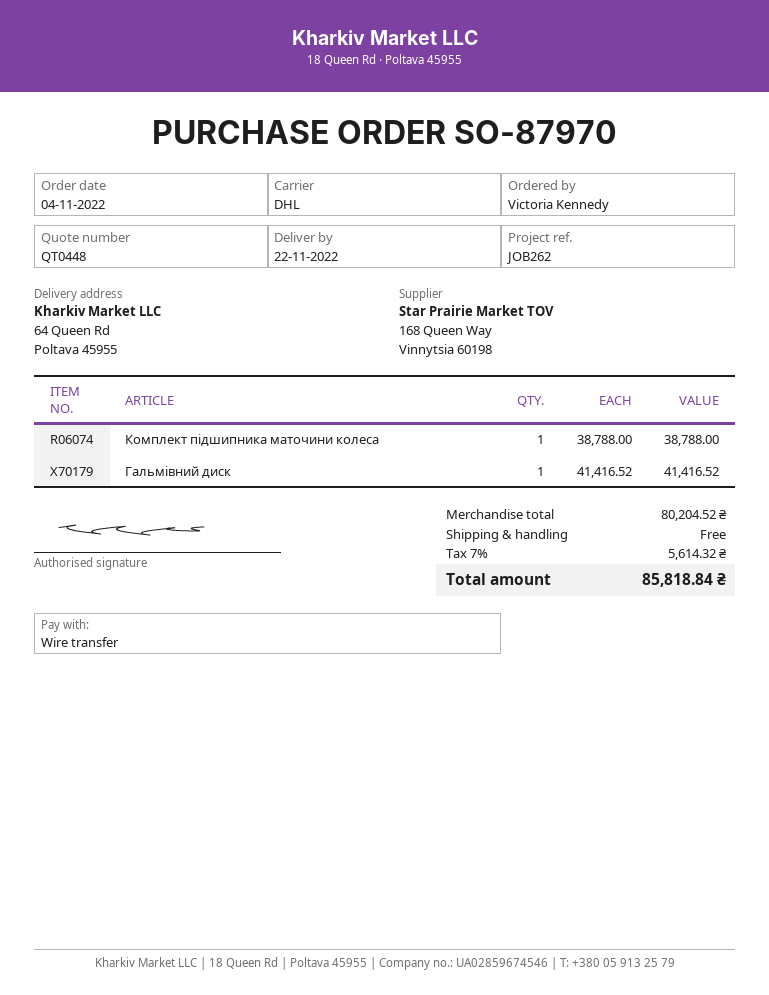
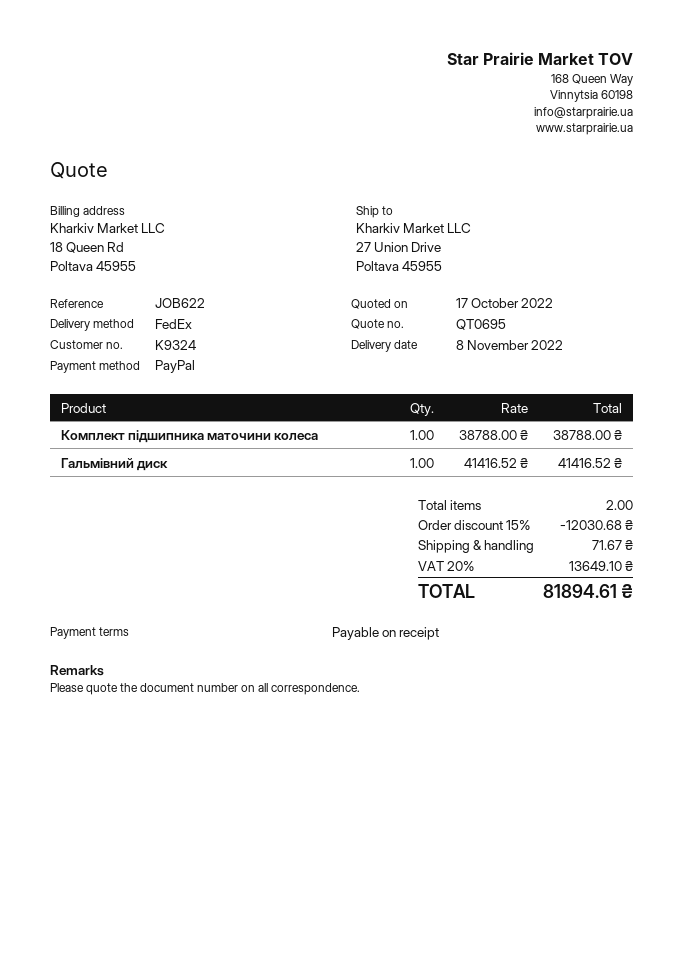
quote number: QT0448 -> QT0695
delivery date: 2022-11-22 -> 2022-11-08
reference: JOB262 -> JOB622
payment method: bank transfer -> PayPal
shipping method: DHL -> FedEx
ship to: 64 Queen Rd, Poltava 45955 -> 27 Union Drive, Poltava 45955
discount: none -> 15% = 12030.68
shipping: 0.00 -> 71.67
tax: 7% = 5614.32 -> 20% = 13649.10
total: 85818.84 -> 81894.61

